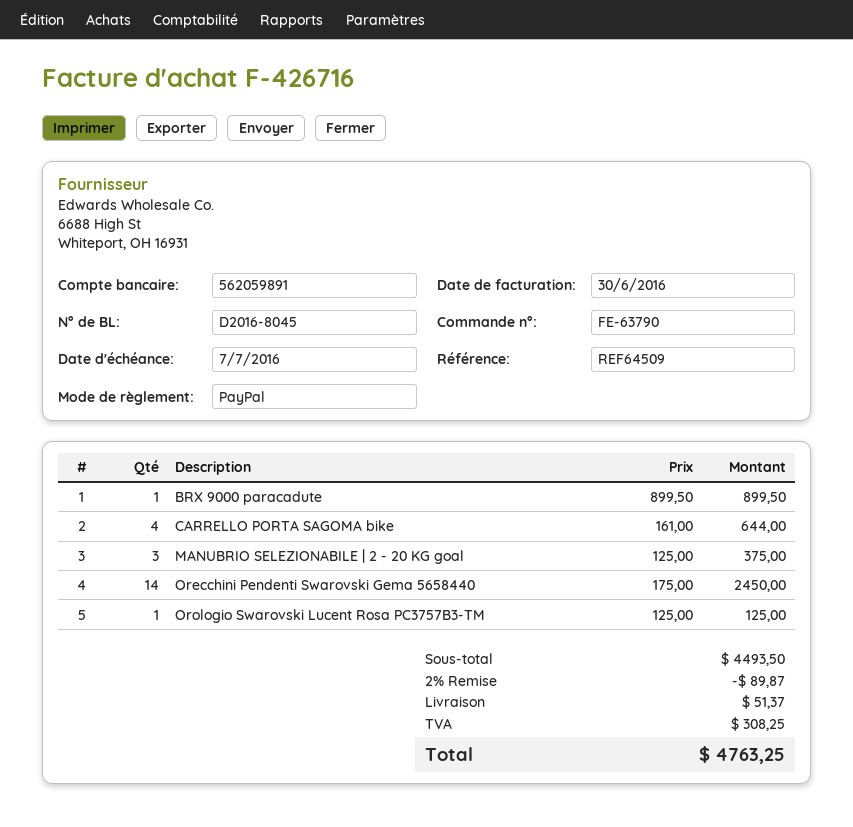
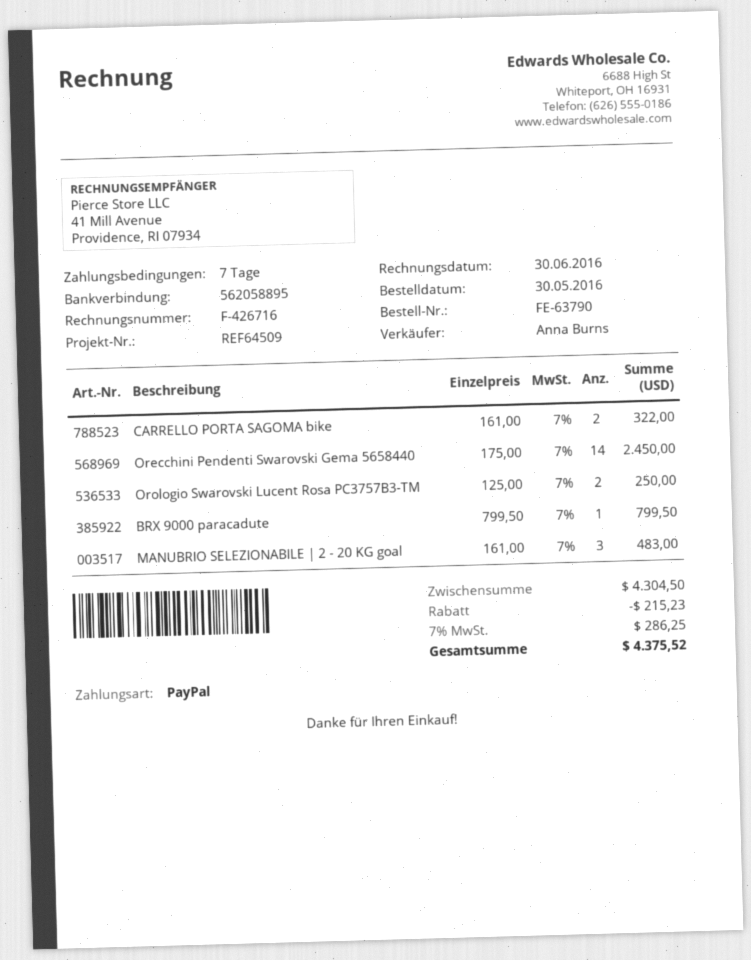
bank account: 562059891 -> 562058895
BRX 9000 paracadute: 1 x 899.50 = 899.50 -> 1 x 799.50 = 799.50
CARRELLO PORTA SAGOMA bike: 4 x 161.00 = 644.00 -> 2 x 161.00 = 322.00
MANUBRIO SELEZIONABILE | 2 - 20 KG goal: 3 x 125.00 = 375.00 -> 3 x 161.00 = 483.00
Orologio Swarovski Lucent Rosa PC3757B3-TM: 1 x 125.00 = 125.00 -> 2 x 125.00 = 250.00
subtotal: 4493.50 -> 4304.50
discount: 89.87 -> 215.23
shipping: 51.37 -> none
tax: 308.25 -> 286.25
total: 4763.25 -> 4375.52

